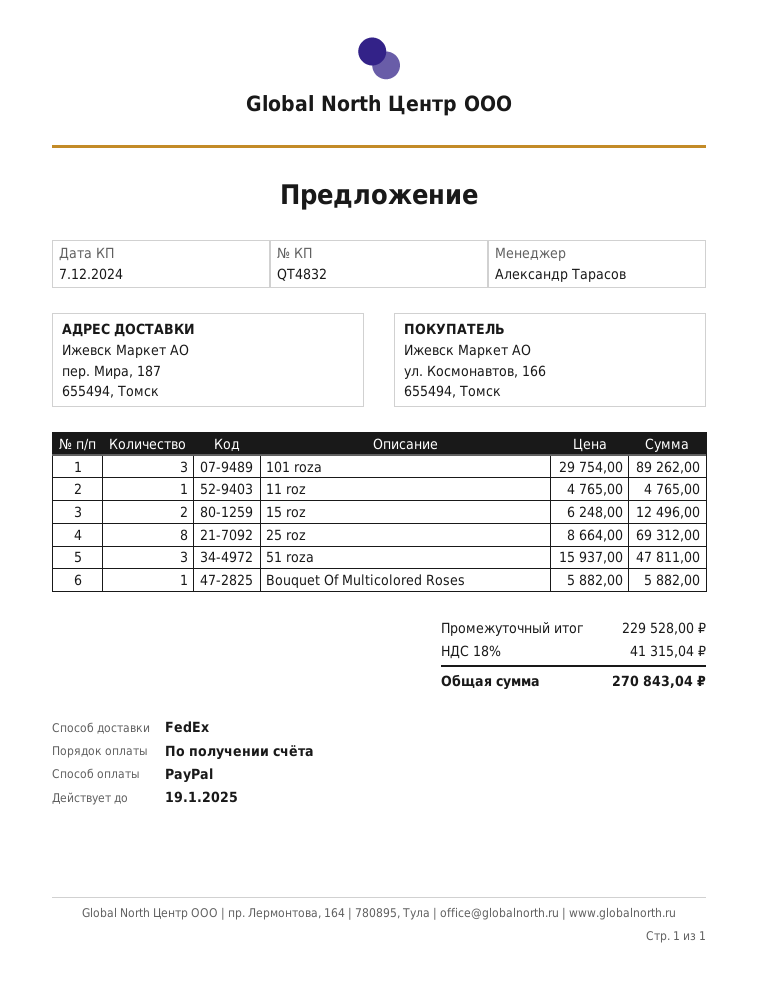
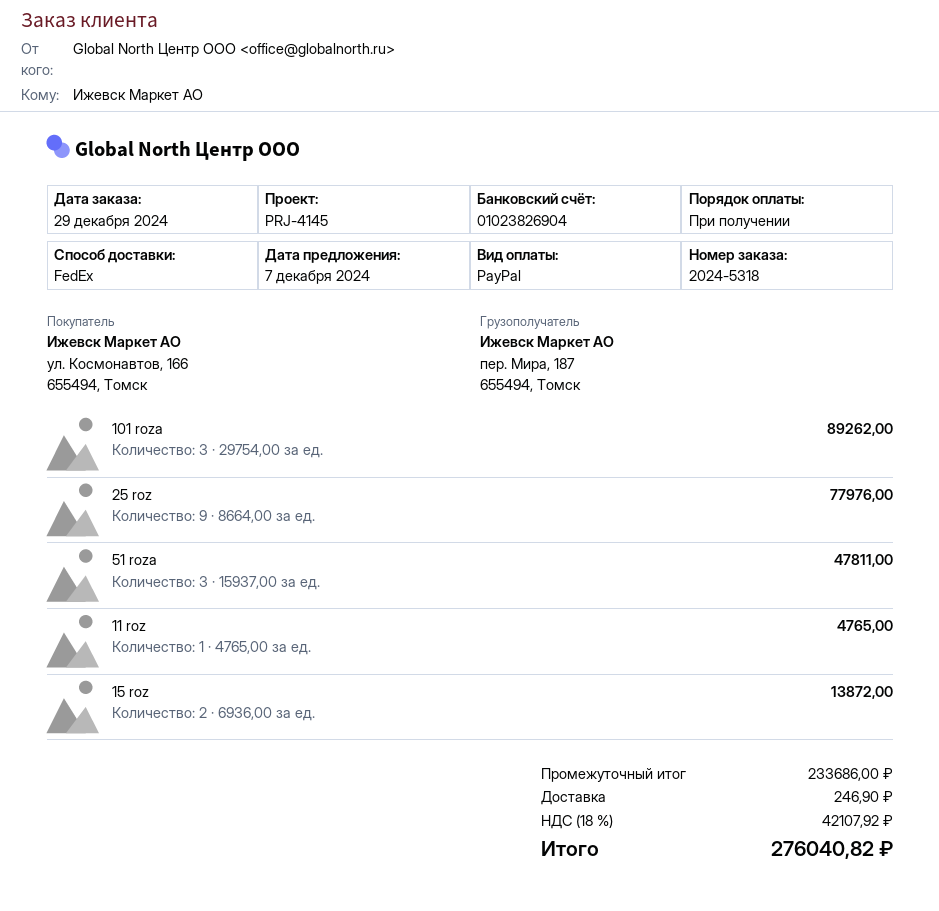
15 roz: 2 x 6248.00 = 12496.00 -> 2 x 6936.00 = 13872.00
25 roz: 8 x 8664.00 = 69312.00 -> 9 x 8664.00 = 77976.00
Bouquet Of Multicolored Roses: 1 x 5882.00 = 5882.00 -> none
subtotal: 229528.00 -> 233686.00
shipping: none -> 246.90
tax: 18% = 41315.04 -> 18% = 42107.92
total: 270843.04 -> 276040.82

